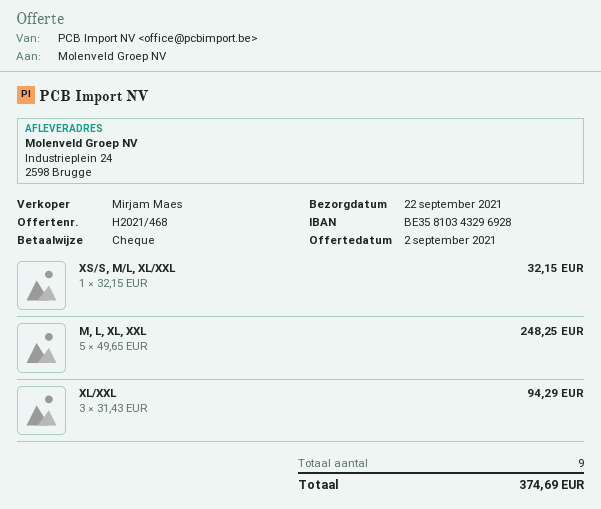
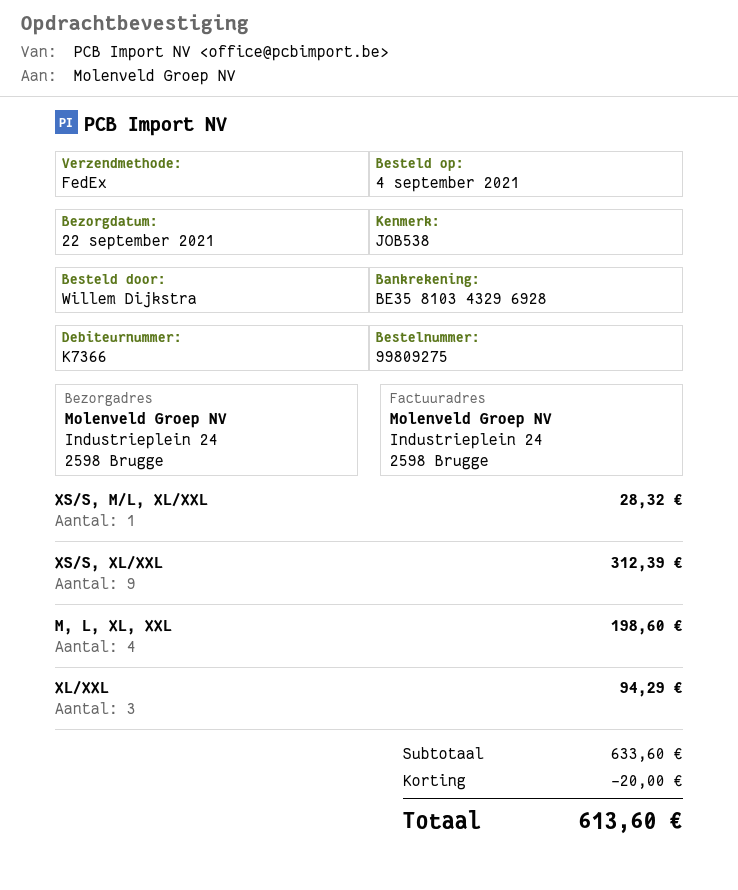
XS/S, M/L, XL/XXL: 1 for 32.15 -> 1 for 28.32
M, L, XL, XXL: 5 for 248.25 -> 4 for 198.60
XS/S, XL/XXL: none -> 9 for 312.39
discount: none -> 20.00
total: 374.69 -> 613.60

